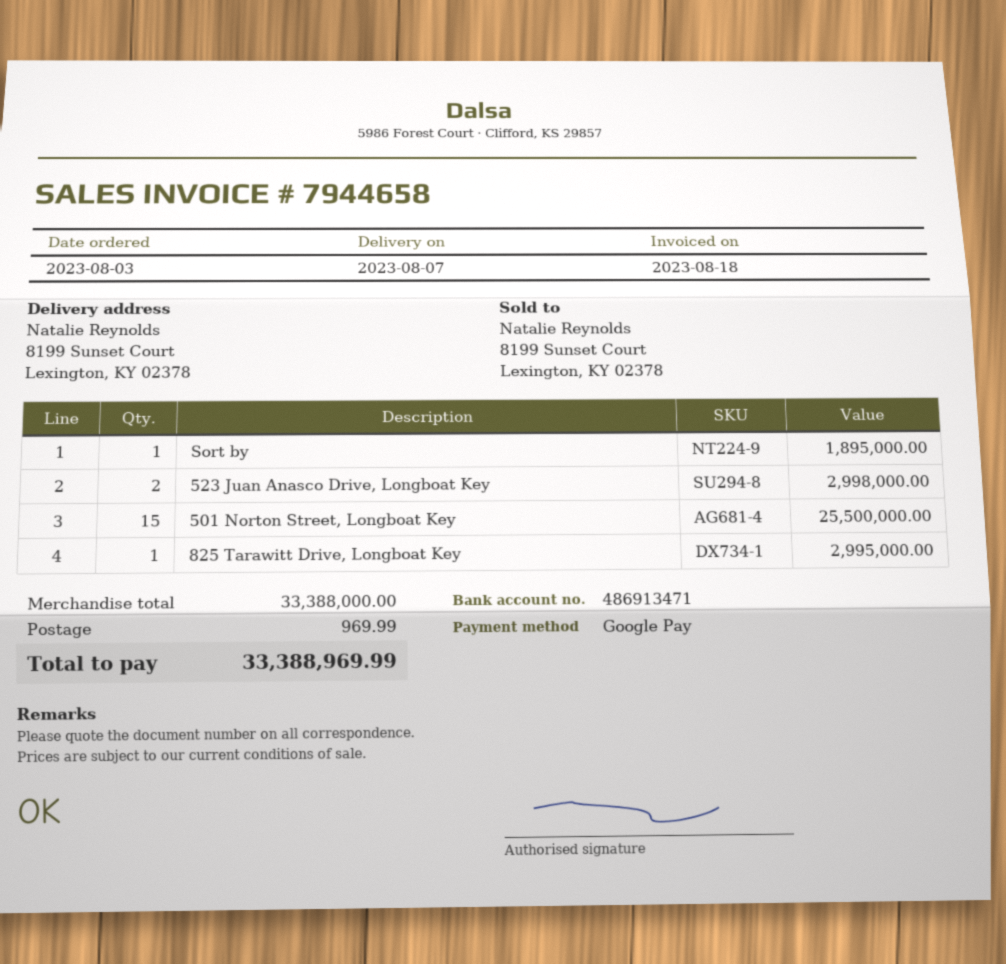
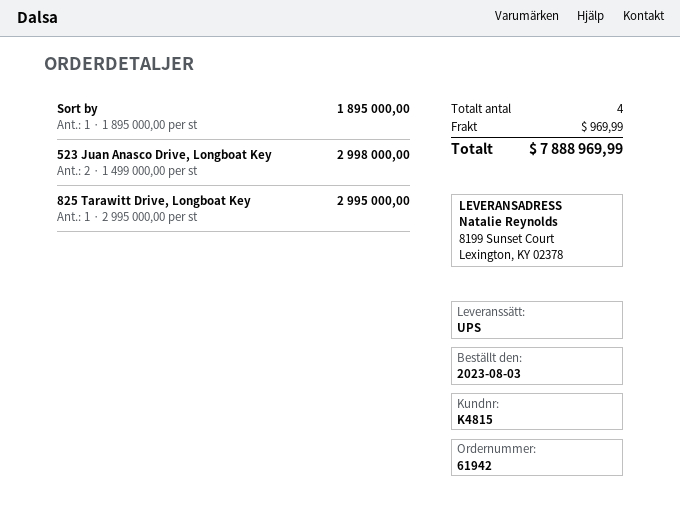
501 Norton Street, Longboat Key: 15 for 25500000.00 -> none
total: 33388969.99 -> 7888969.99

